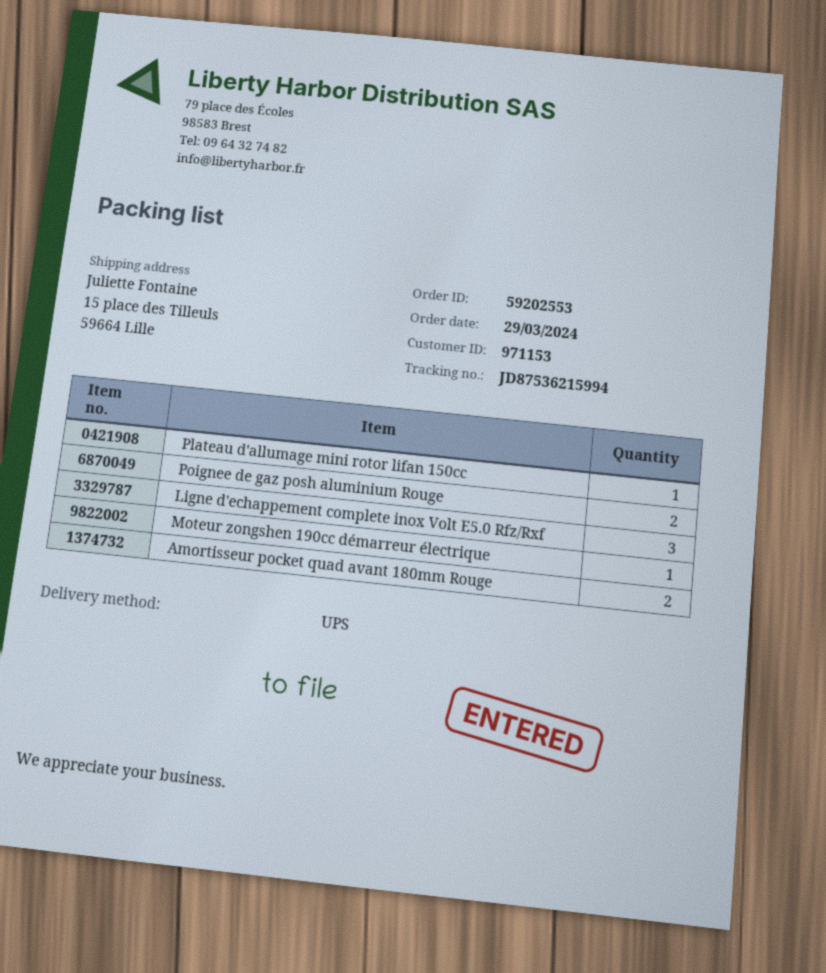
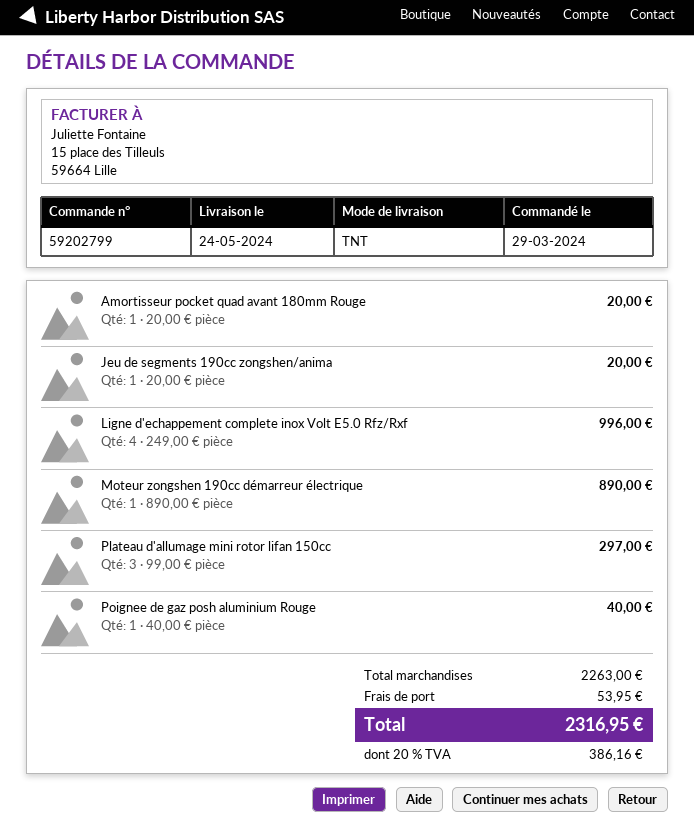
order number: 59202553 -> 59202799
shipping method: UPS -> TNT
Plateau d'allumage mini rotor lifan 150cc: 1 -> 3
Poignee de gaz posh aluminium Rouge: 2 -> 1
Ligne d'echappement complete inox Volt E5.0 Rfz/Rxf: 3 -> 4
Amortisseur pocket quad avant 180mm Rouge: 2 -> 1
Jeu de segments 190cc zongshen/anima: none -> 1

